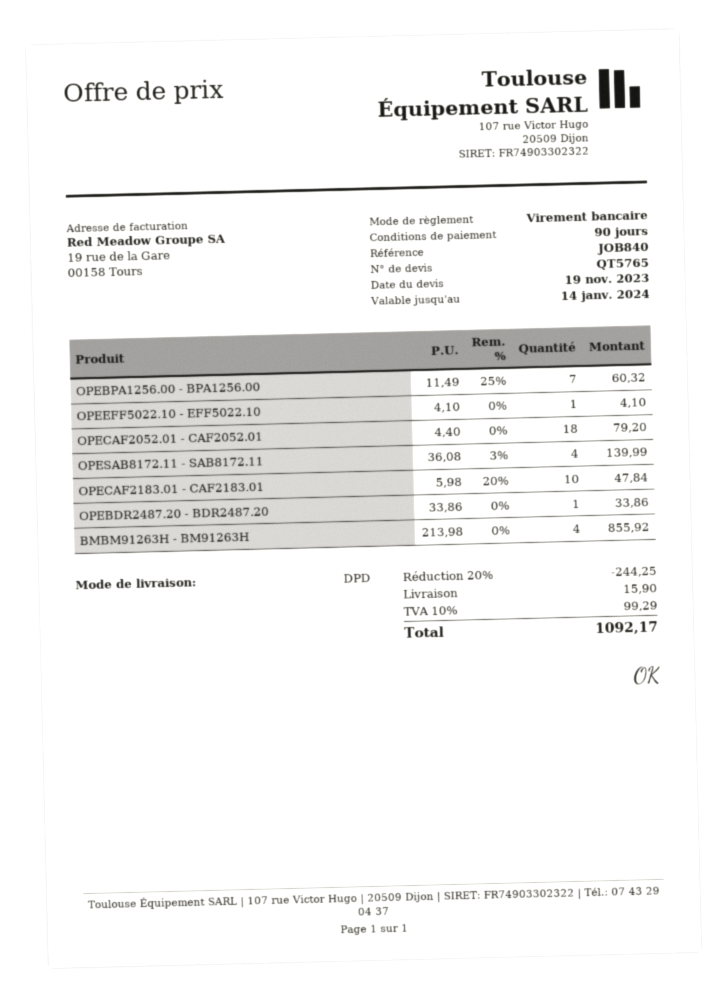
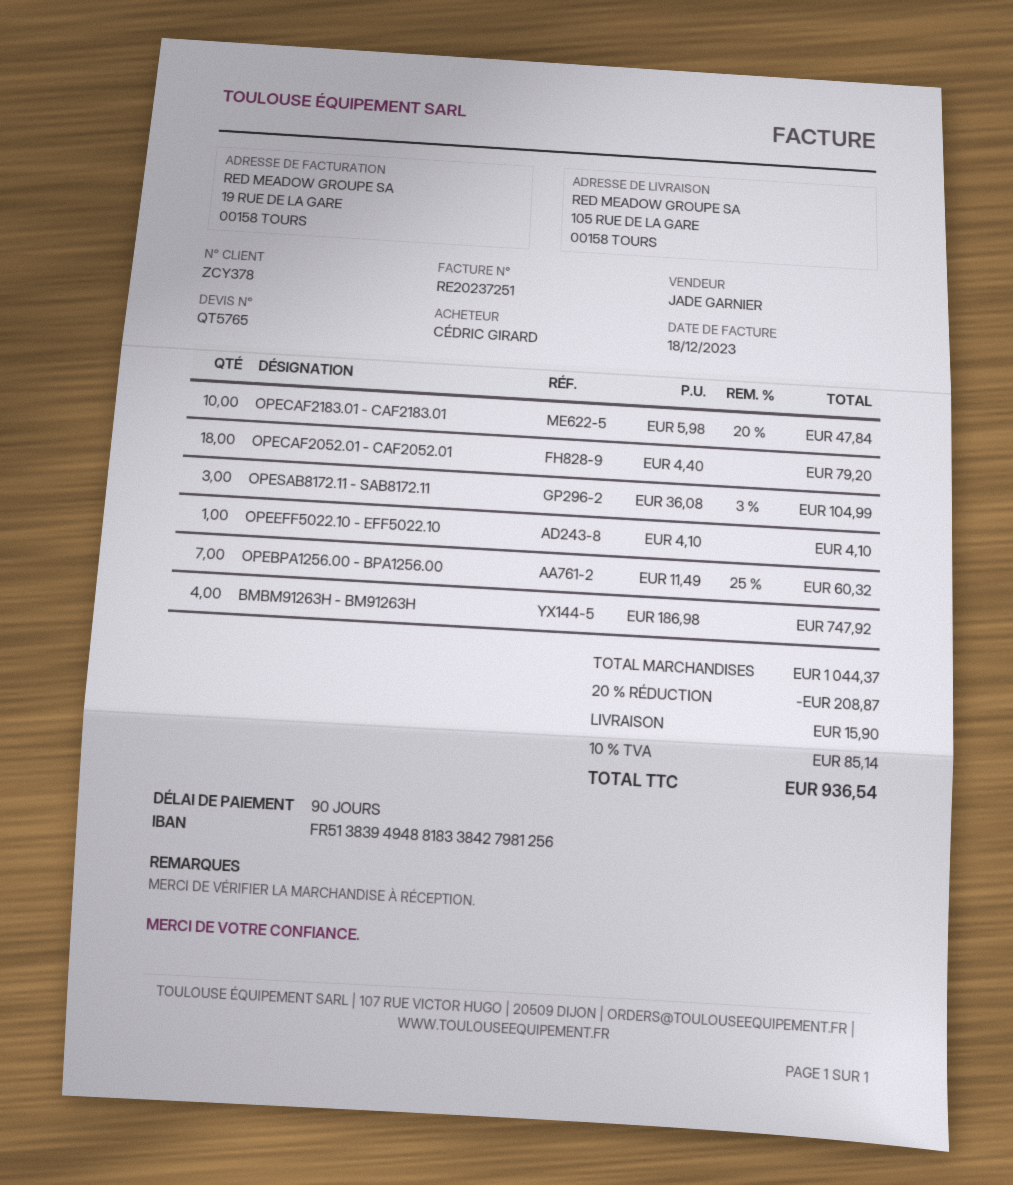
OPESAB8172.11 - SAB8172.11: 4 x 36.08 - 3% = 139.99 -> 3 x 36.08 - 3% = 104.99
OPEBDR2487.20 - BDR2487.20: 1 x 33.86 = 33.86 -> none
BMBM91263H - BM91263H: 4 x 213.98 = 855.92 -> 4 x 186.98 = 747.92
discount: 20% = 244.25 -> 20% = 208.87
tax: 10% = 99.29 -> 10% = 85.14
total: 1092.17 -> 936.54

